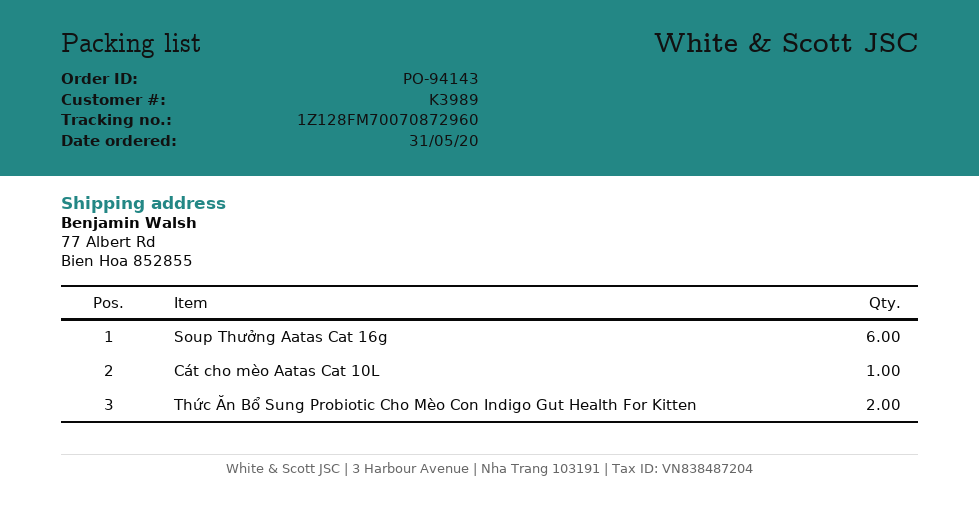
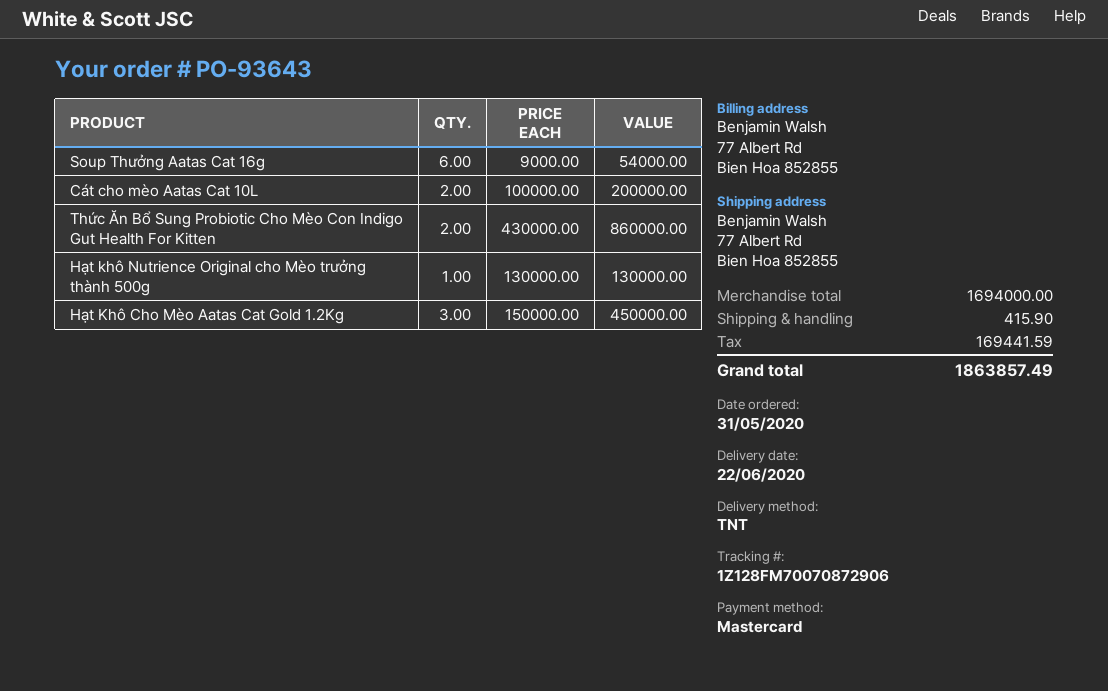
order number: PO-94143 -> PO-93643
tracking number: 1Z128FM70070872960 -> 1Z128FM70070872906
Cát cho mèo Aatas Cat 10L: 1 -> 2
Hạt khô Nutrience Original cho Mèo trưởng thành 500g: none -> 1
Hạt Khô Cho Mèo Aatas Cat Gold 1.2Kg: none -> 3

